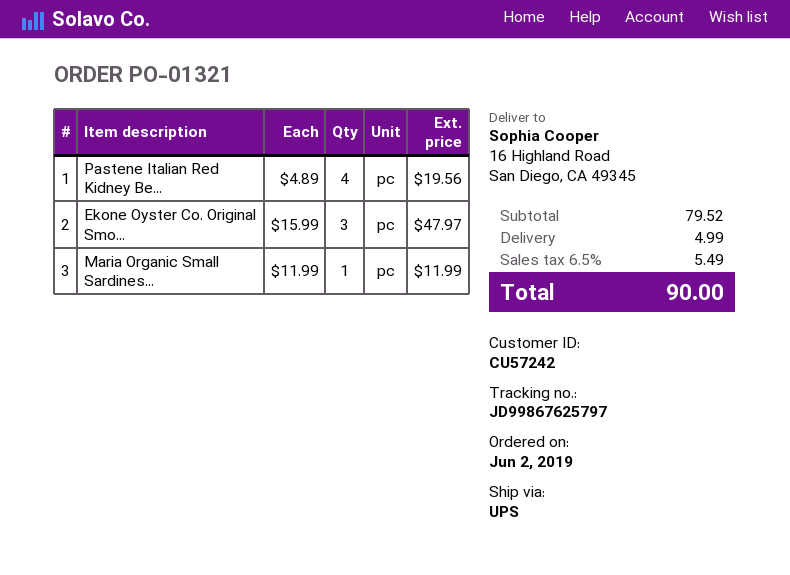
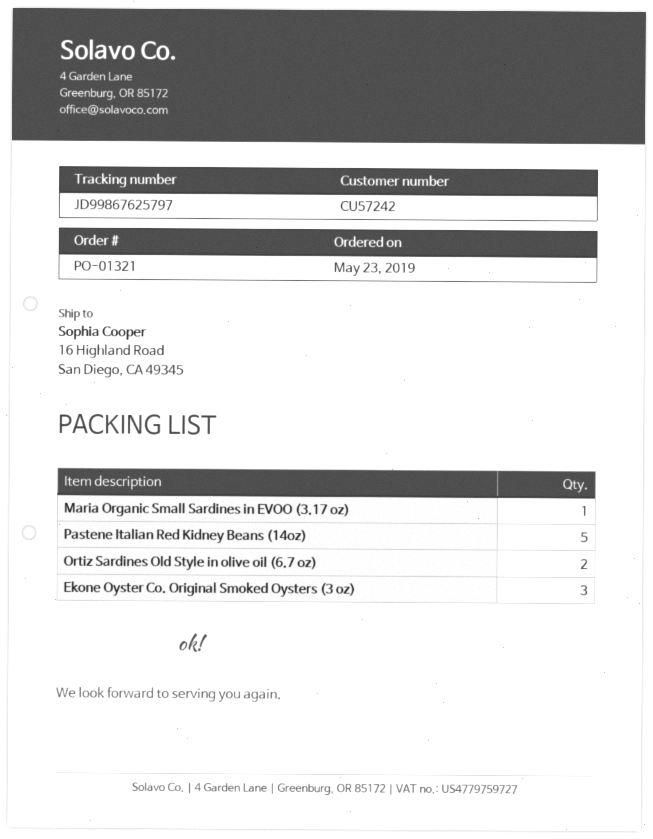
order date: 2019-06-02 -> 2019-05-23
Pastene Italian Red Kidney Be...: 4 -> 5
Ortiz Sardines Old Style in olive oil (6.7 oz): none -> 2

